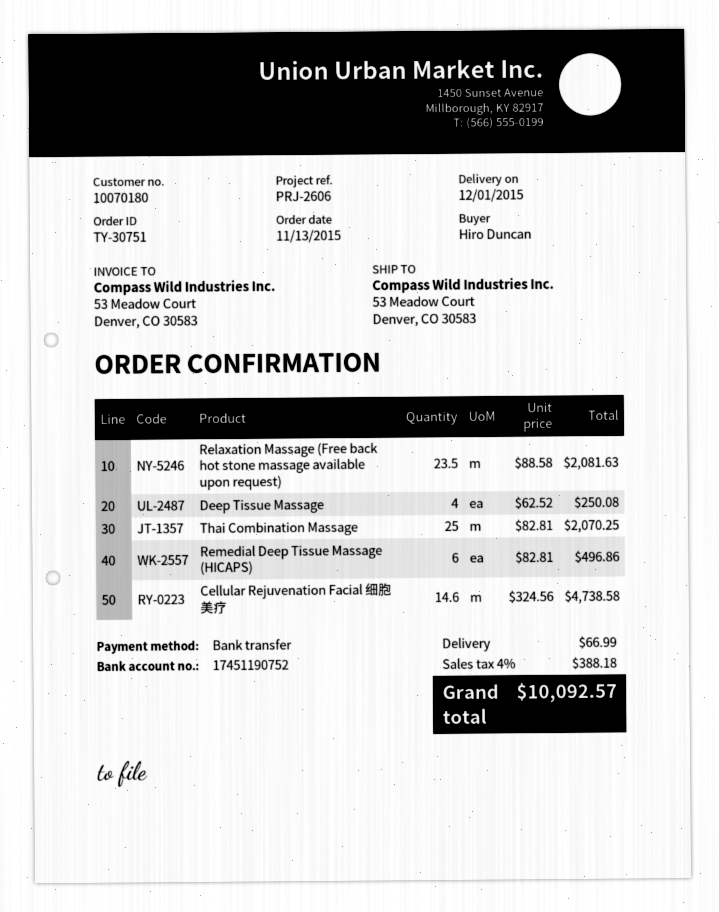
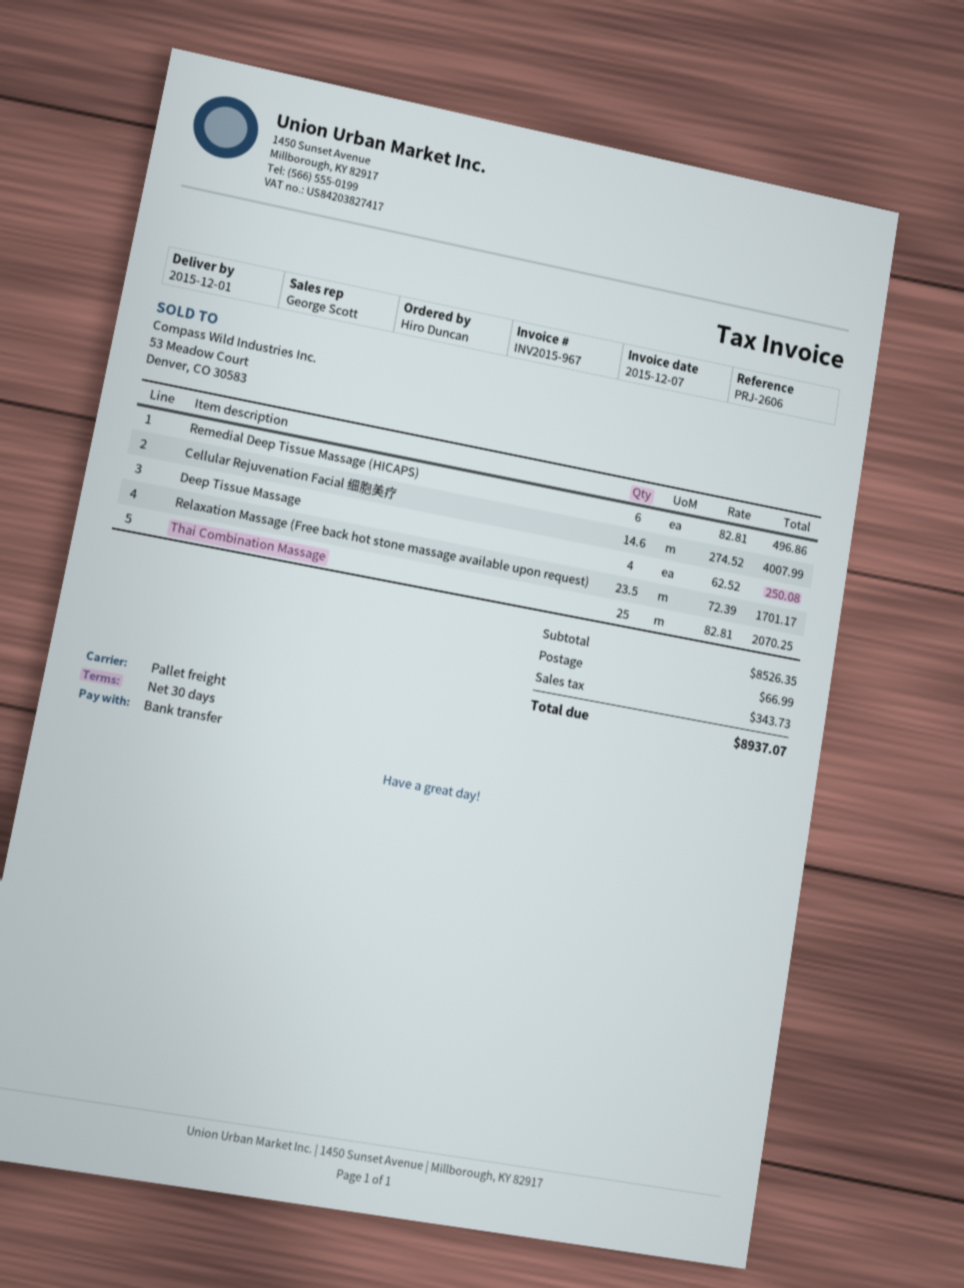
Relaxation Massage (Free back hot stone massage available upon request): 23.5 x 88.58 = 2081.63 -> 23.5 x 72.39 = 1701.17
Cellular Rejuvenation Facial 细胞美疗: 14.6 x 324.56 = 4738.58 -> 14.6 x 274.52 = 4007.99
tax: 388.18 -> 343.73
total: 10092.57 -> 8937.07

